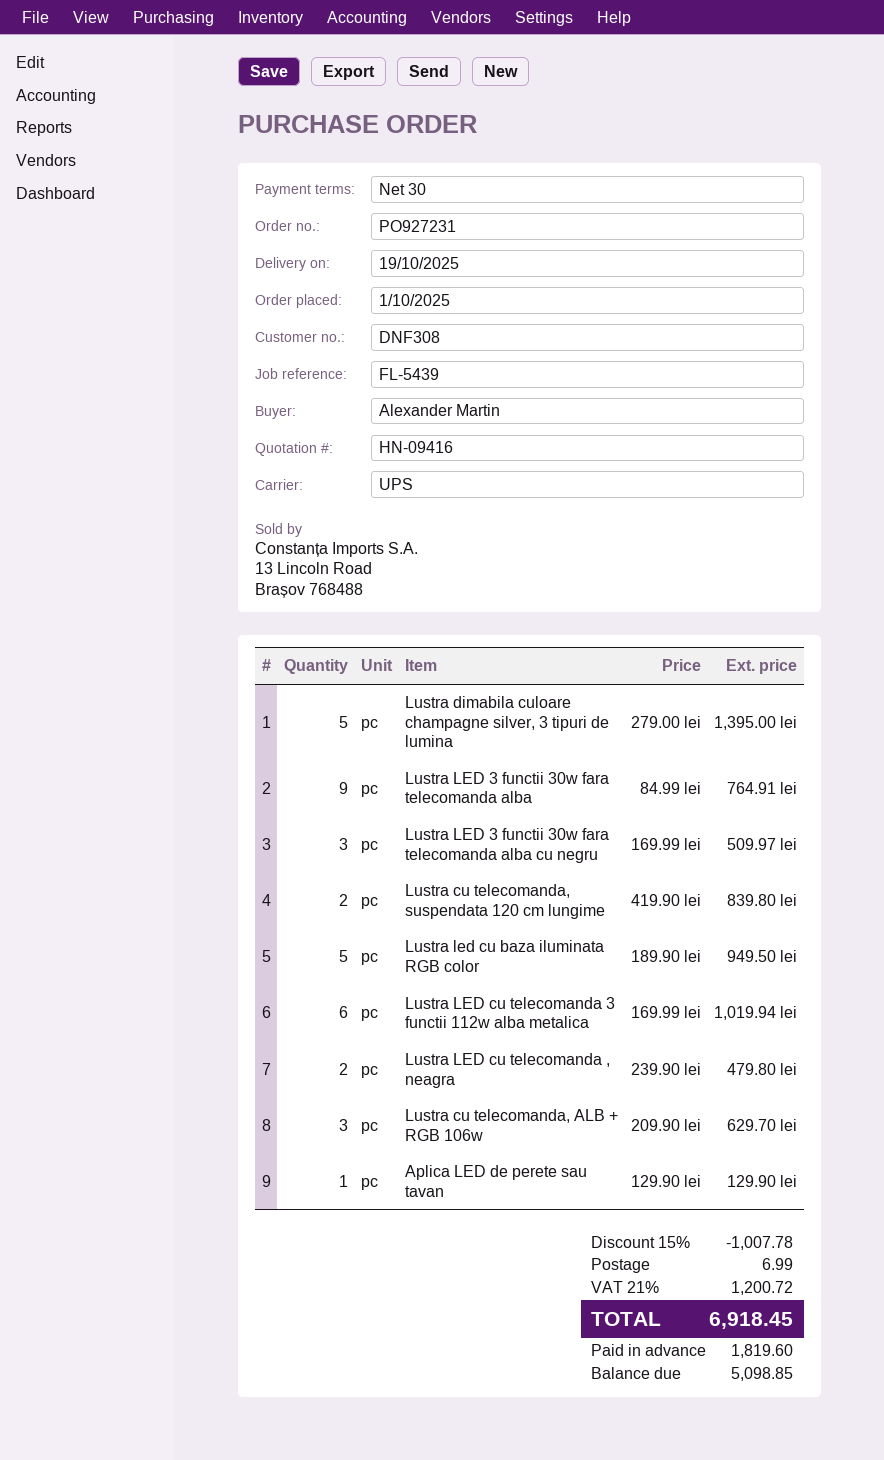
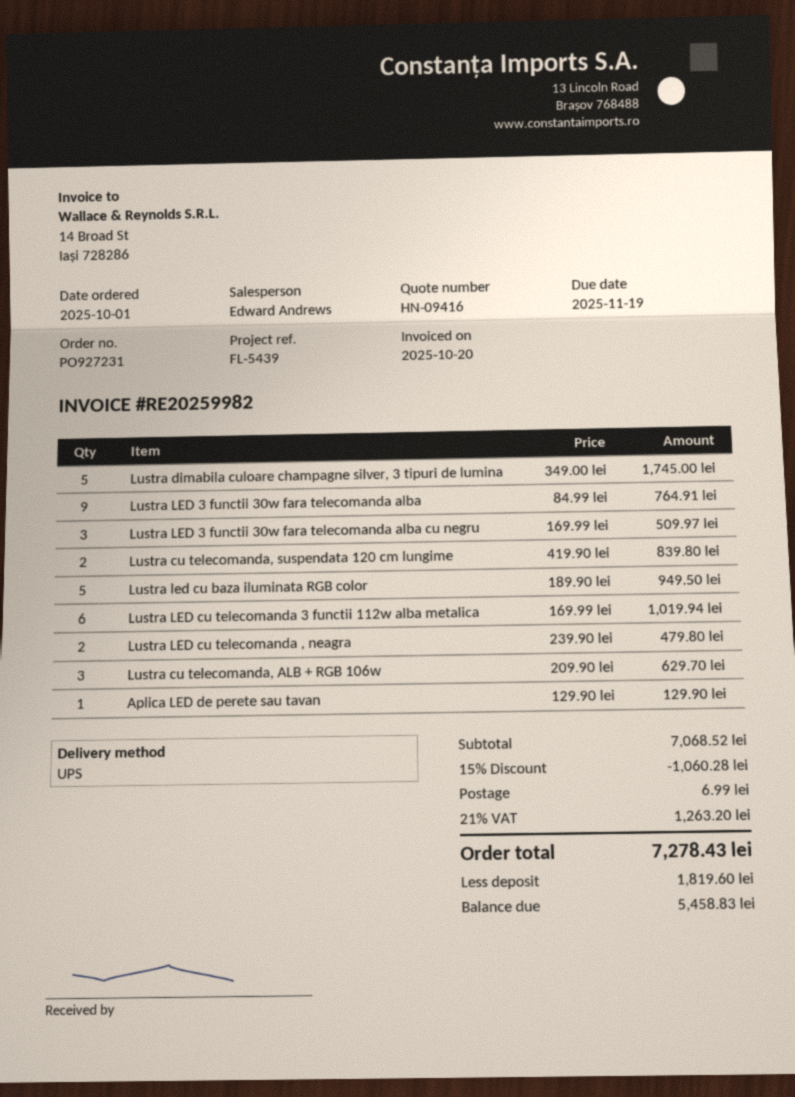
Lustra dimabila culoare champagne silver, 3 tipuri de lumina: 5 x 279.00 = 1395.00 -> 5 x 349.00 = 1745.00
discount: 15% = 1007.78 -> 15% = 1060.28
tax: 21% = 1200.72 -> 21% = 1263.20
total: 6918.45 -> 7278.43
balance: 5098.85 -> 5458.83

